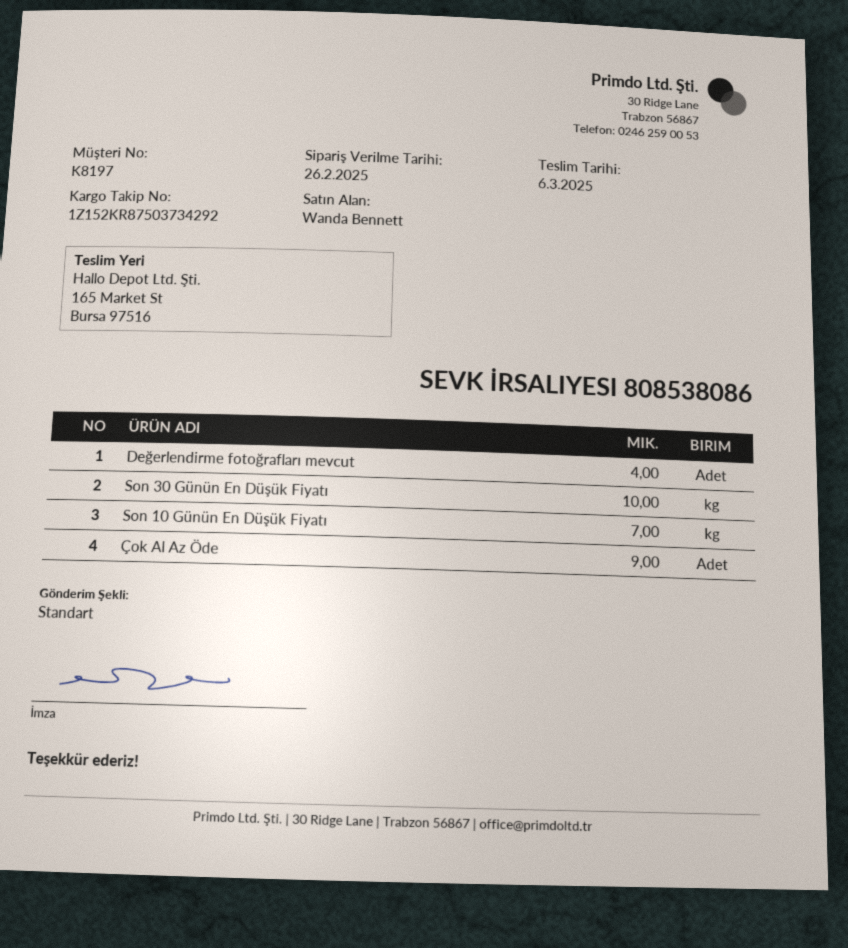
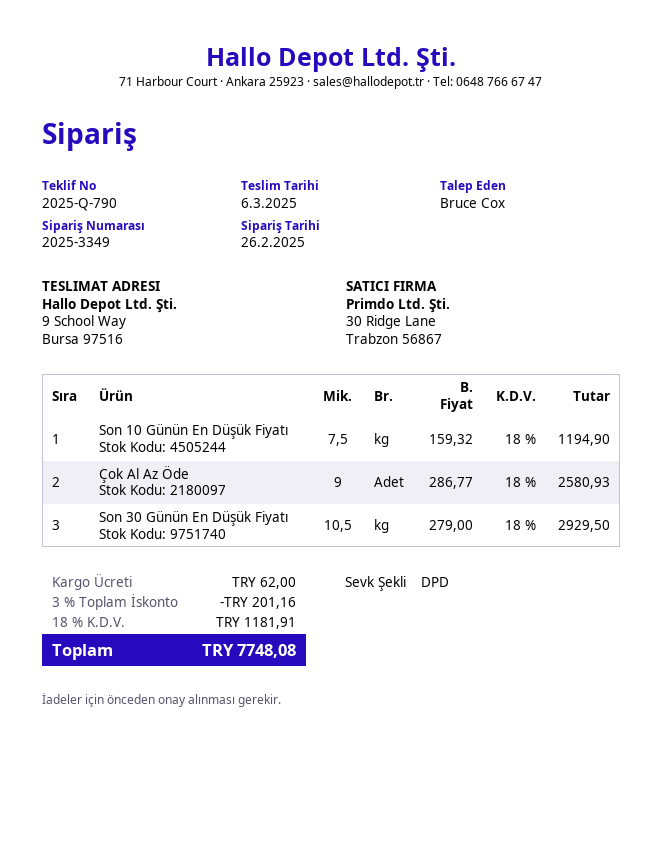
ordered by: Wanda Bennett -> Bruce Cox
shipping method: standard -> DPD
ship to: 165 Market St, Bursa 97516 -> 9 School Way, Bursa 97516
Değerlendirme fotoğrafları mevcut: 4 -> none
Son 30 Günün En Düşük Fiyatı: 10 -> 10.5
Son 10 Günün En Düşük Fiyatı: 7 -> 7.5

